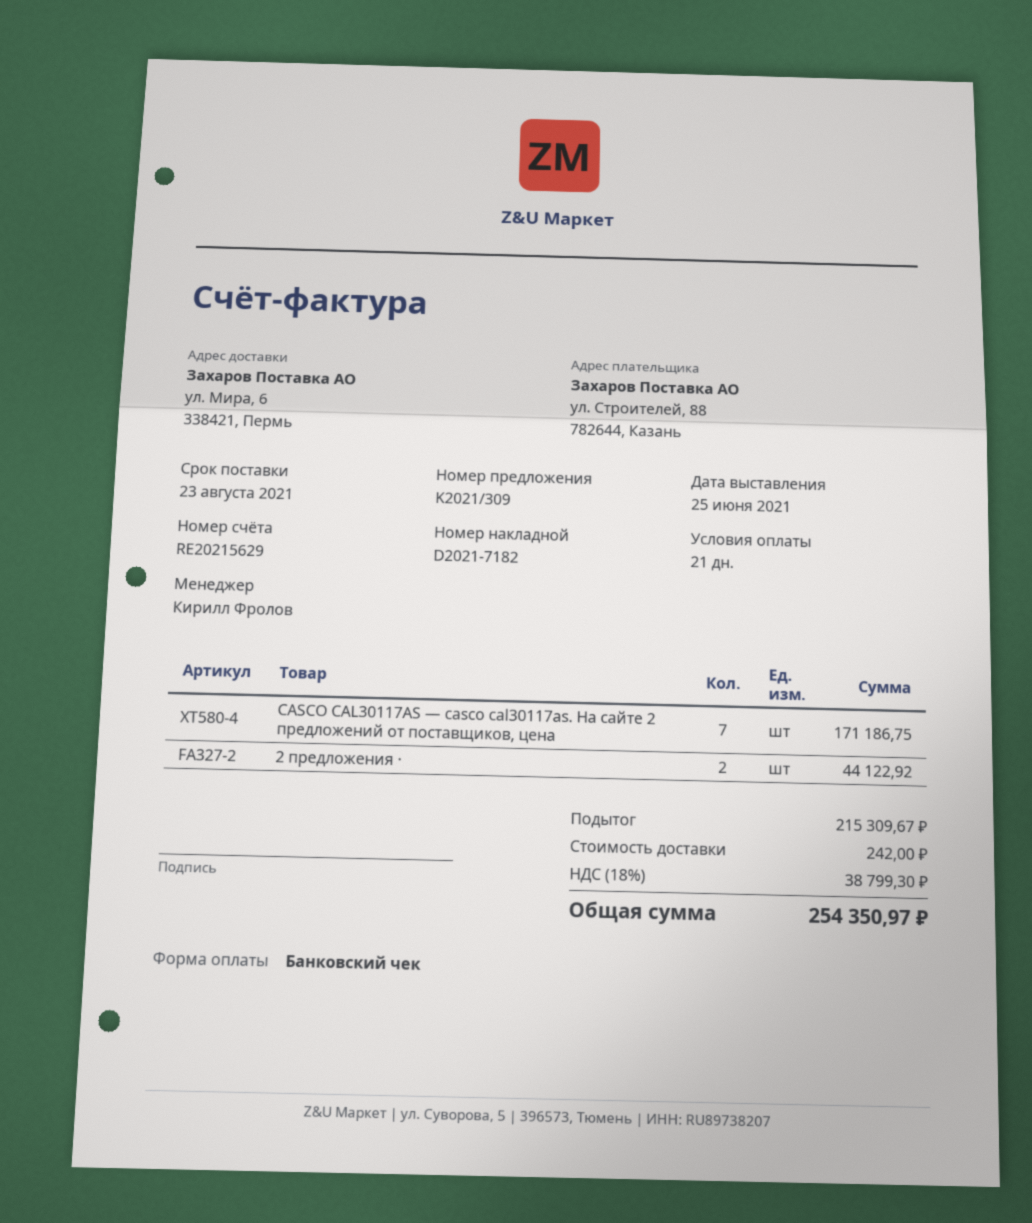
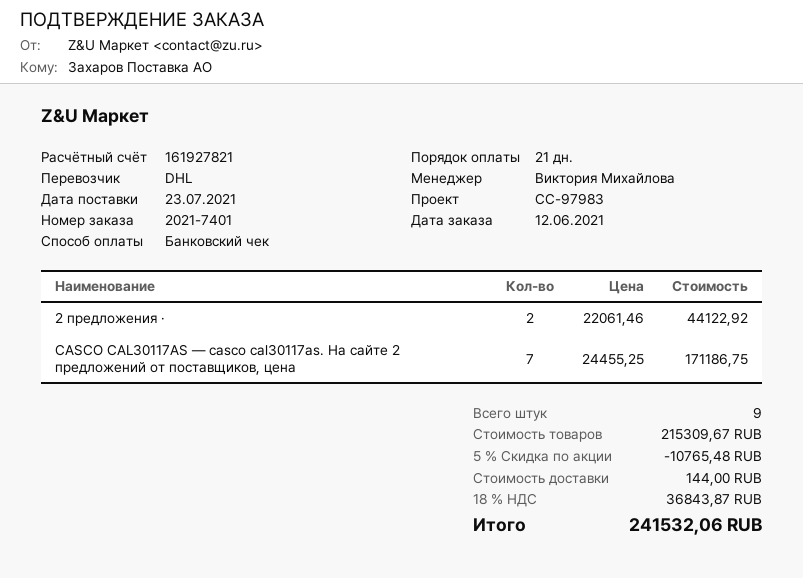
delivery date: 2021-08-23 -> 2021-07-23
sales rep: Кирилл Фролов -> Виктория Михайлова
discount: none -> 5% = 10765.48
shipping: 242.00 -> 144.00
tax: 18% = 38799.30 -> 18% = 36843.87
total: 254350.97 -> 241532.06

